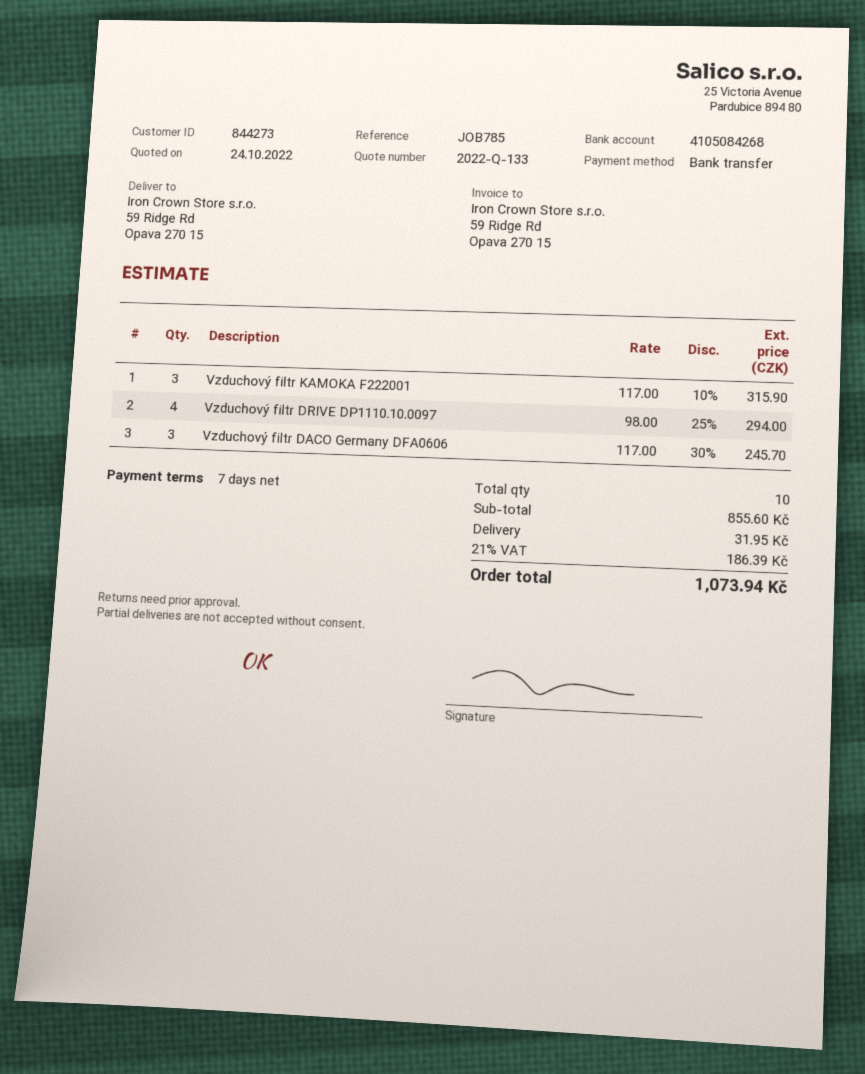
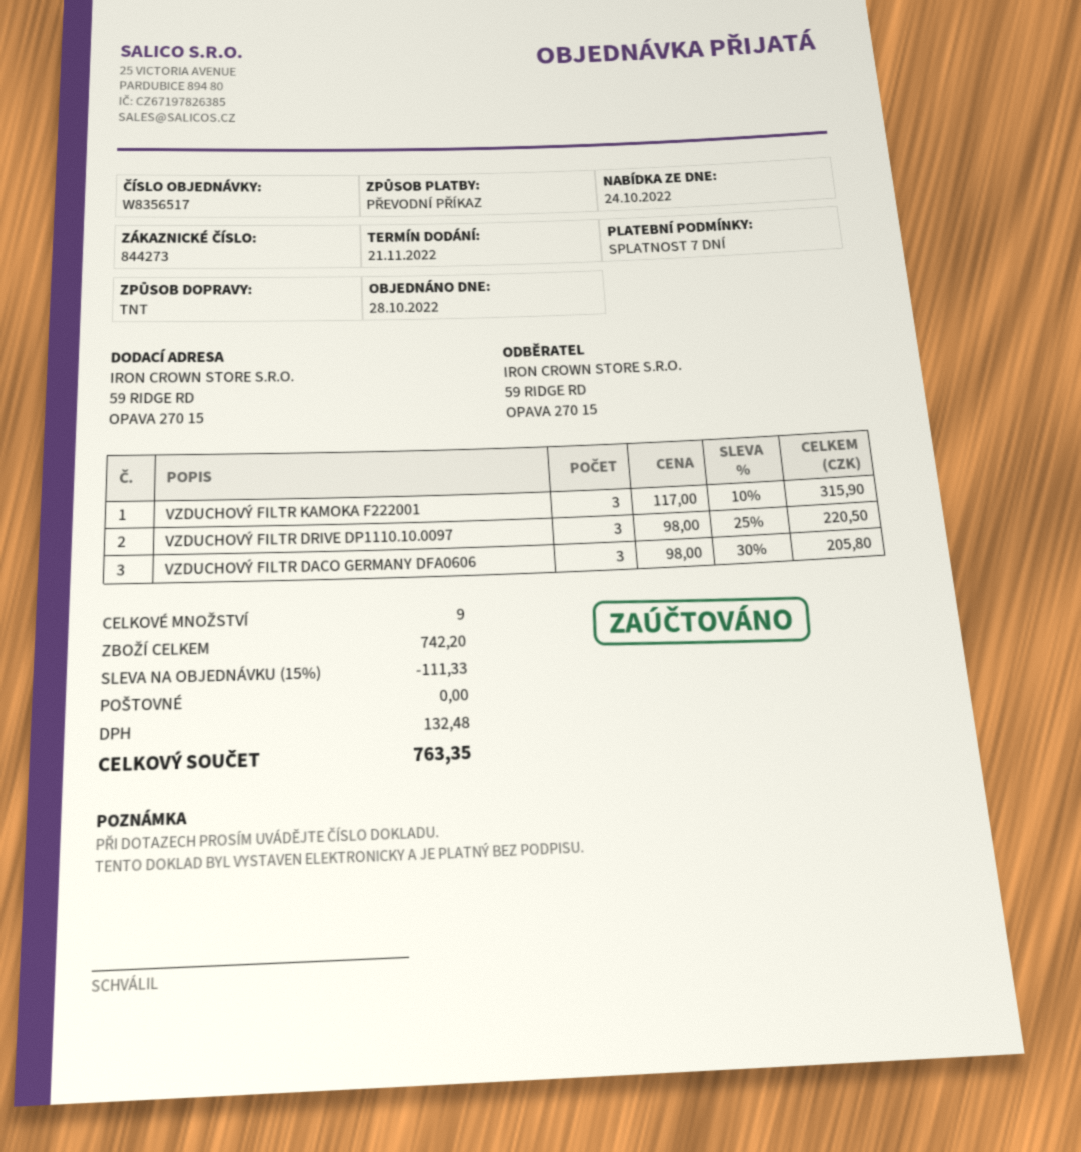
Vzduchový filtr DRIVE DP1110.10.0097: 4 x 98.00 - 25% = 294.00 -> 3 x 98.00 - 25% = 220.50
Vzduchový filtr DACO Germany DFA0606: 3 x 117.00 - 30% = 245.70 -> 3 x 98.00 - 30% = 205.80
total quantity: 10 -> 9
subtotal: 855.60 -> 742.20
discount: none -> 15% = 111.33
shipping: 31.95 -> 0.00
tax: 186.39 -> 132.48
total: 1073.94 -> 763.35

